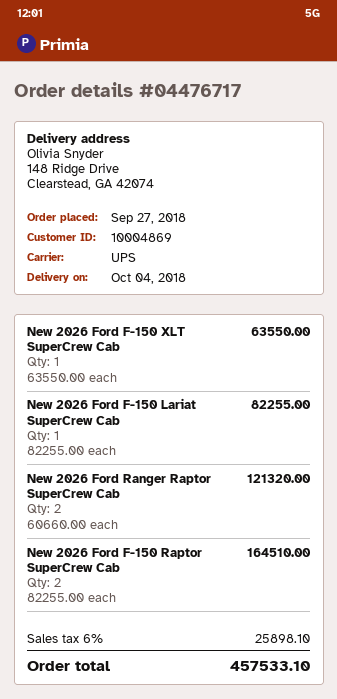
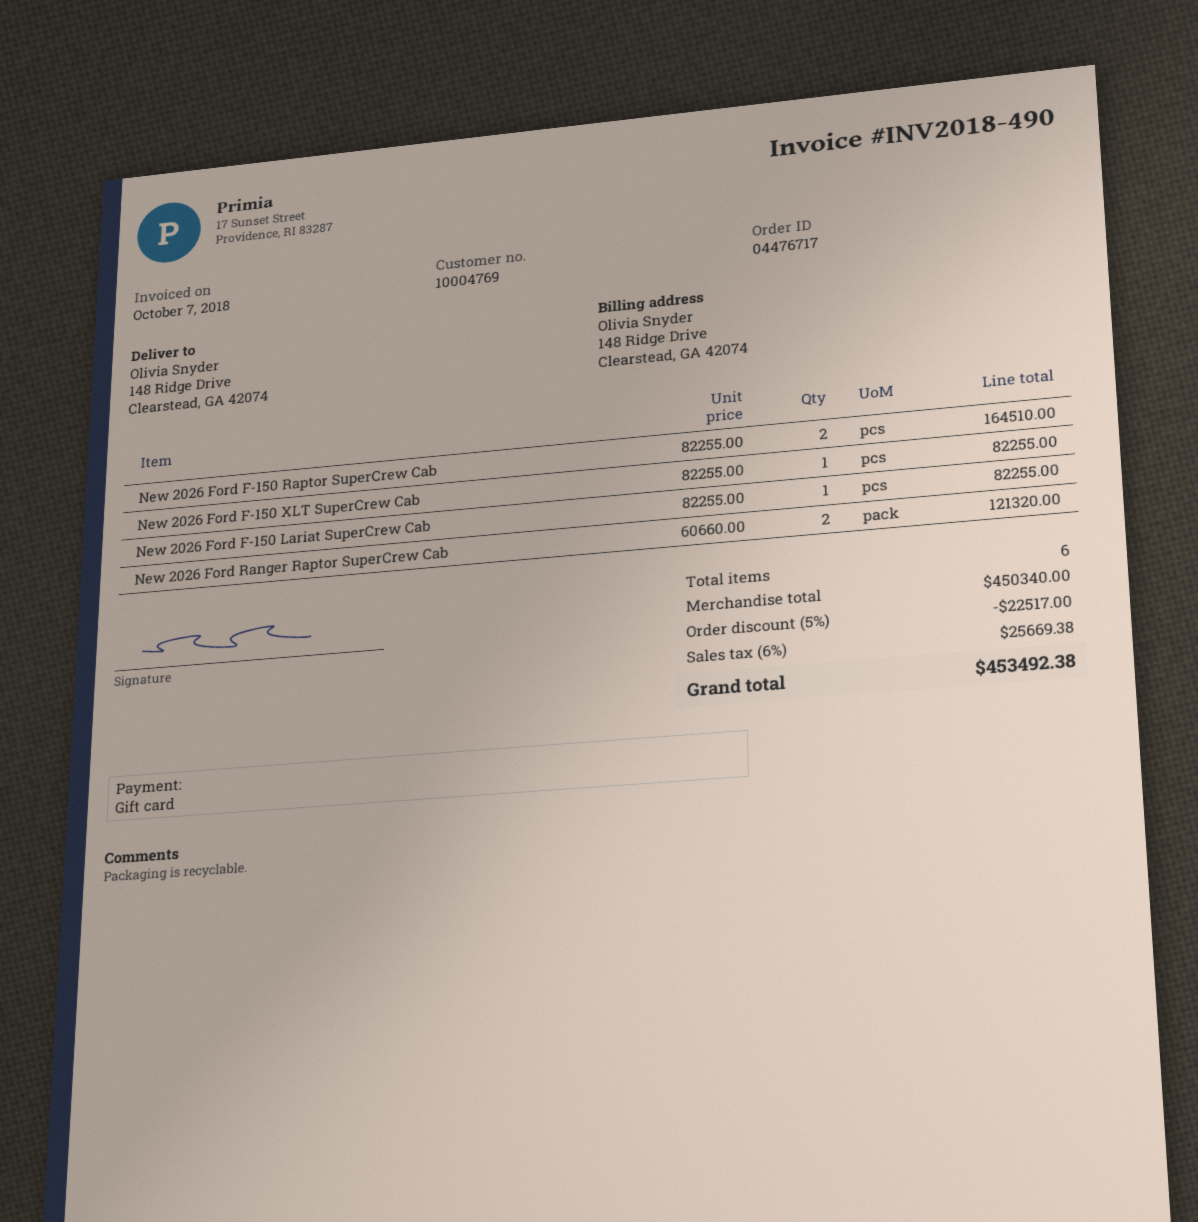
customer number: 10004869 -> 10004769
New 2026 Ford F-150 XLT SuperCrew Cab: 1 x 63550.00 = 63550.00 -> 1 x 82255.00 = 82255.00
discount: none -> 5% = 22517.00
tax: 6% = 25898.10 -> 6% = 25669.38
total: 457533.10 -> 453492.38

